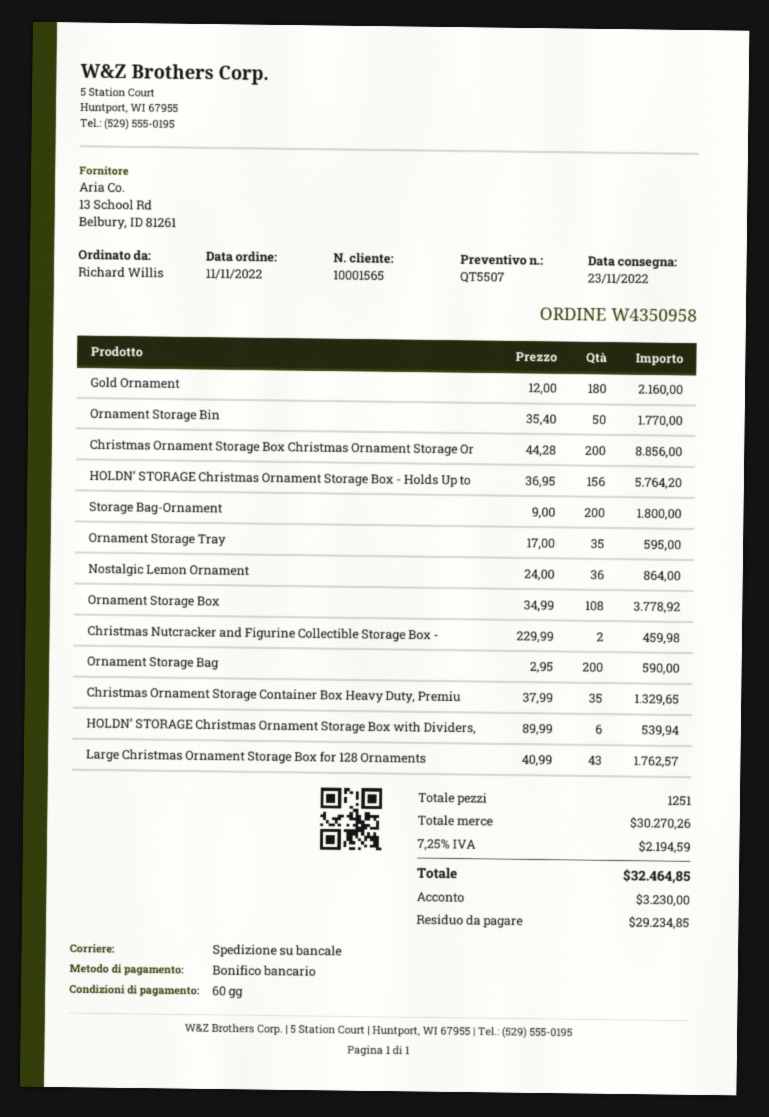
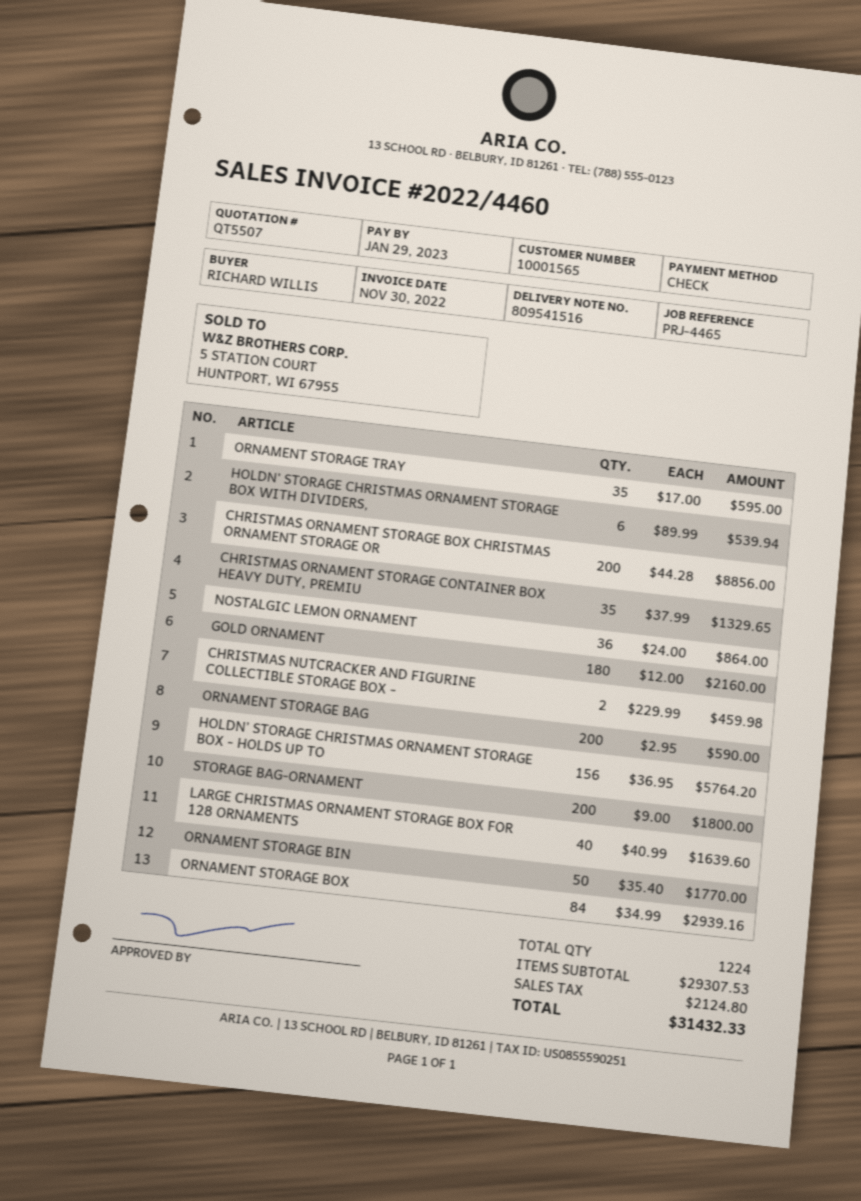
payment method: bank transfer -> cheque
Ornament Storage Box: 108 x 34.99 = 3778.92 -> 84 x 34.99 = 2939.16
Large Christmas Ornament Storage Box for 128 Ornaments: 43 x 40.99 = 1762.57 -> 40 x 40.99 = 1639.60
total quantity: 1251 -> 1224
subtotal: 30270.26 -> 29307.53
tax: 2194.59 -> 2124.80
total: 32464.85 -> 31432.33

